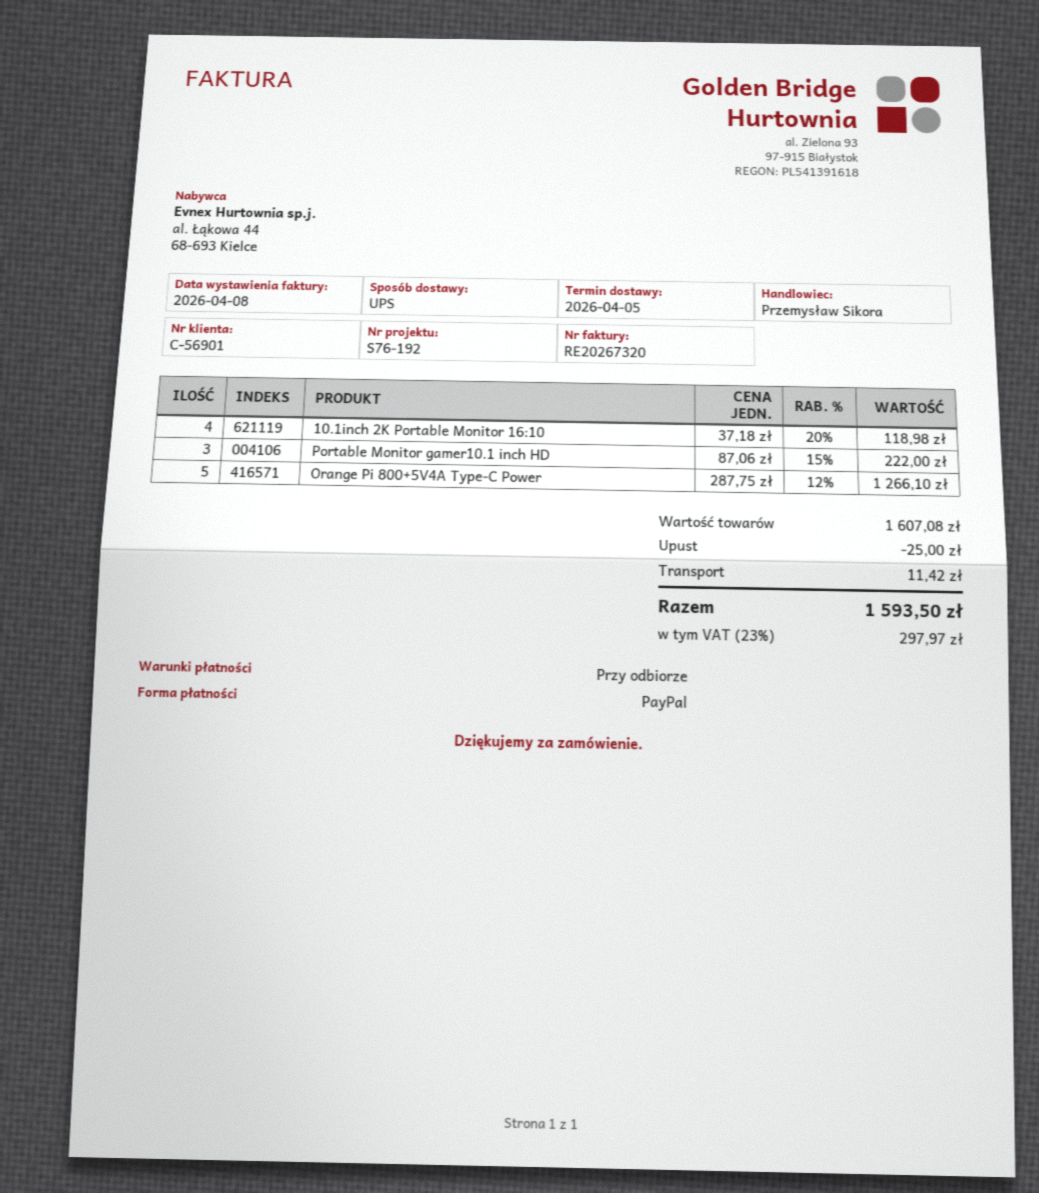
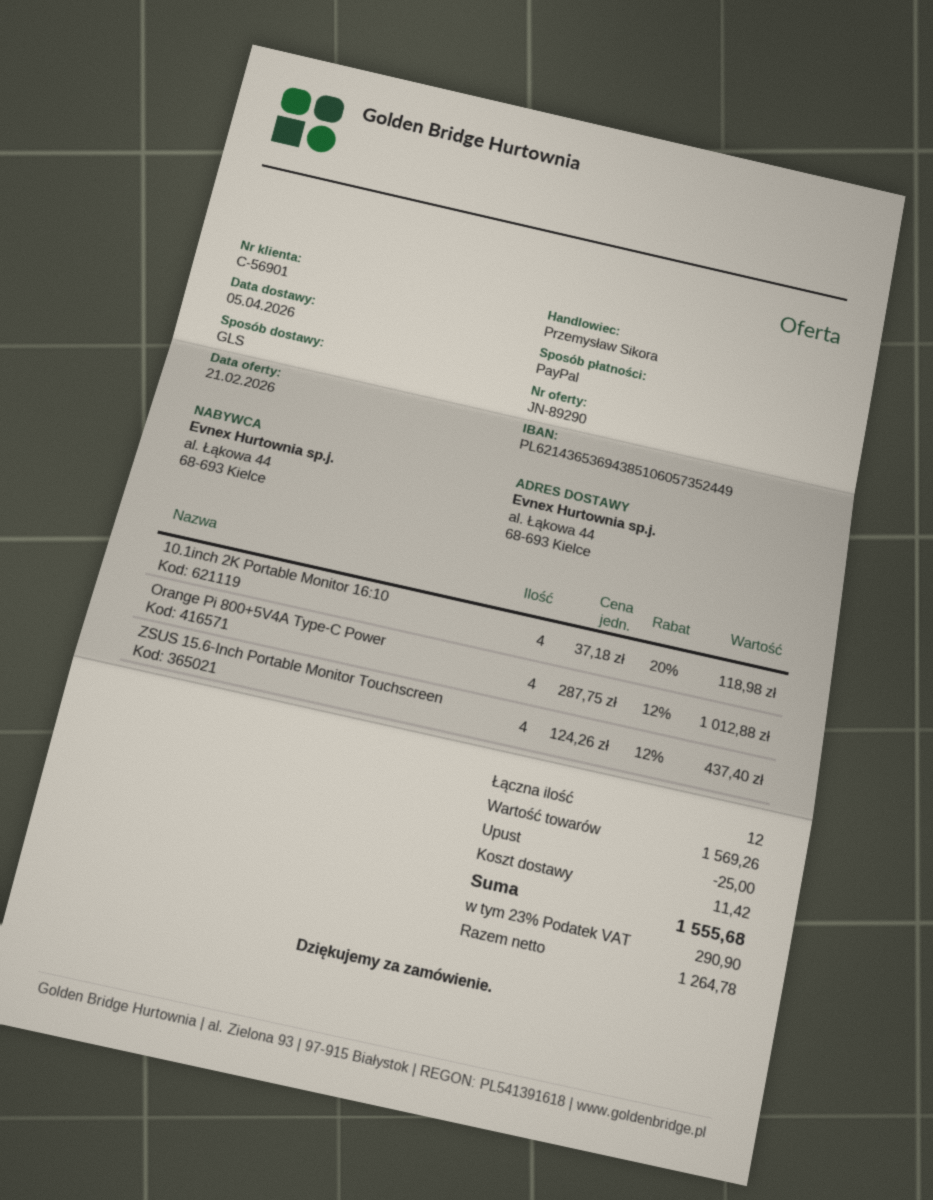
shipping method: UPS -> GLS
Portable Monitor gamer10.1 inch HD: 3 x 87.06 - 15% = 222.00 -> none
Orange Pi 800+5V4A Type-C Power: 5 x 287.75 - 12% = 1266.10 -> 4 x 287.75 - 12% = 1012.88
ZSUS 15.6-Inch Portable Monitor Touchscreen: none -> 4 x 124.26 - 12% = 437.40
subtotal: 1607.08 -> 1569.26
tax: 23% = 297.97 -> 23% = 290.90
total: 1593.50 -> 1555.68

